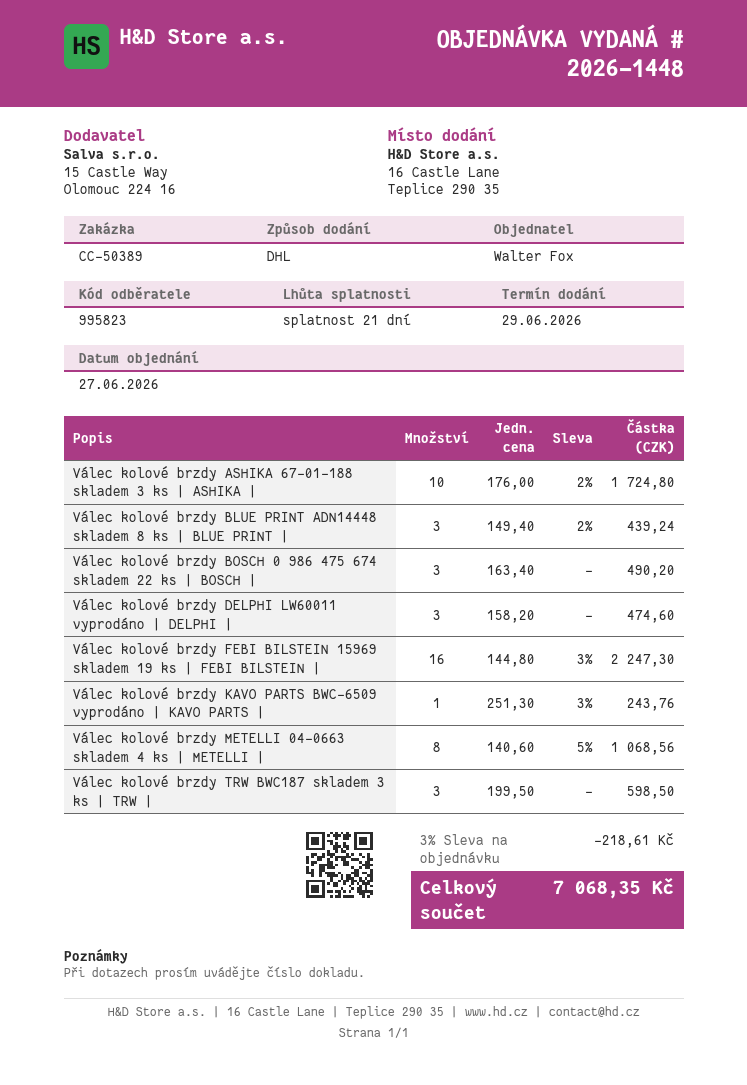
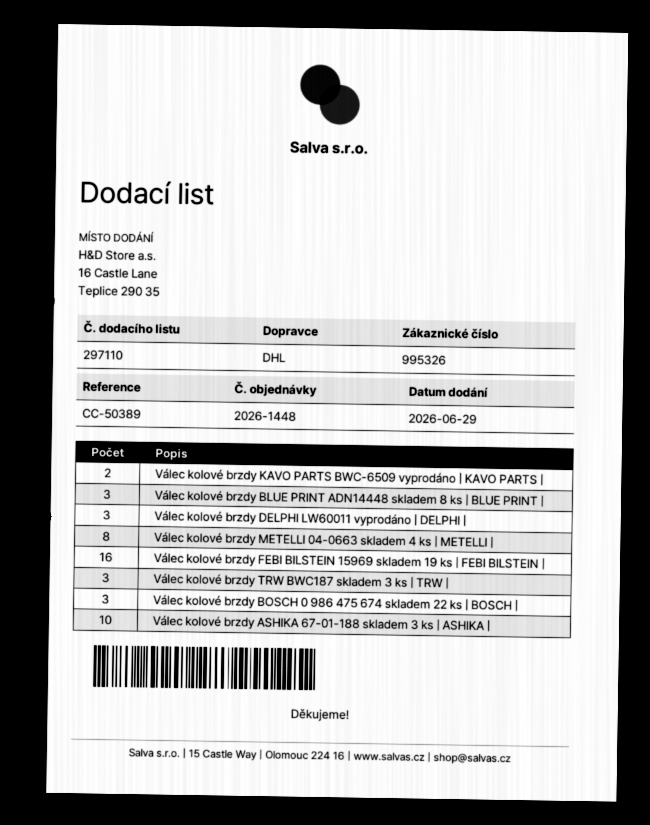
customer number: 995823 -> 995326
Válec kolové brzdy KAVO PARTS BWC-6509 vyprodáno | KAVO PARTS |: 1 -> 2

